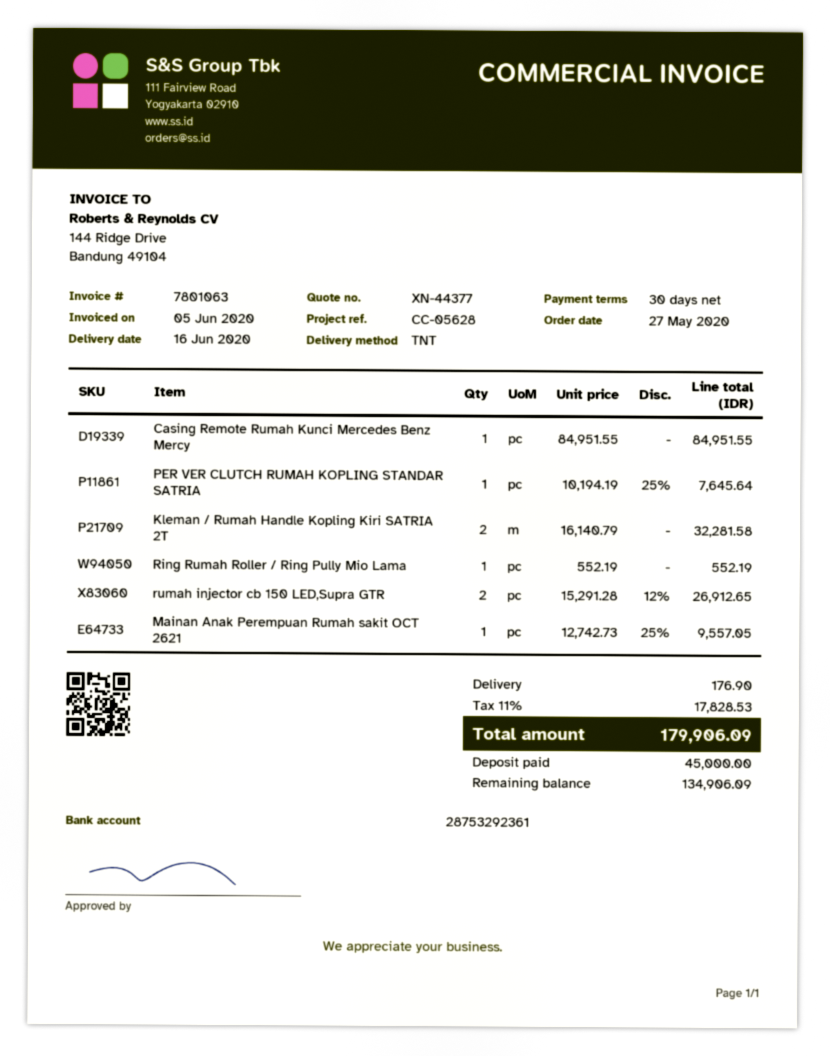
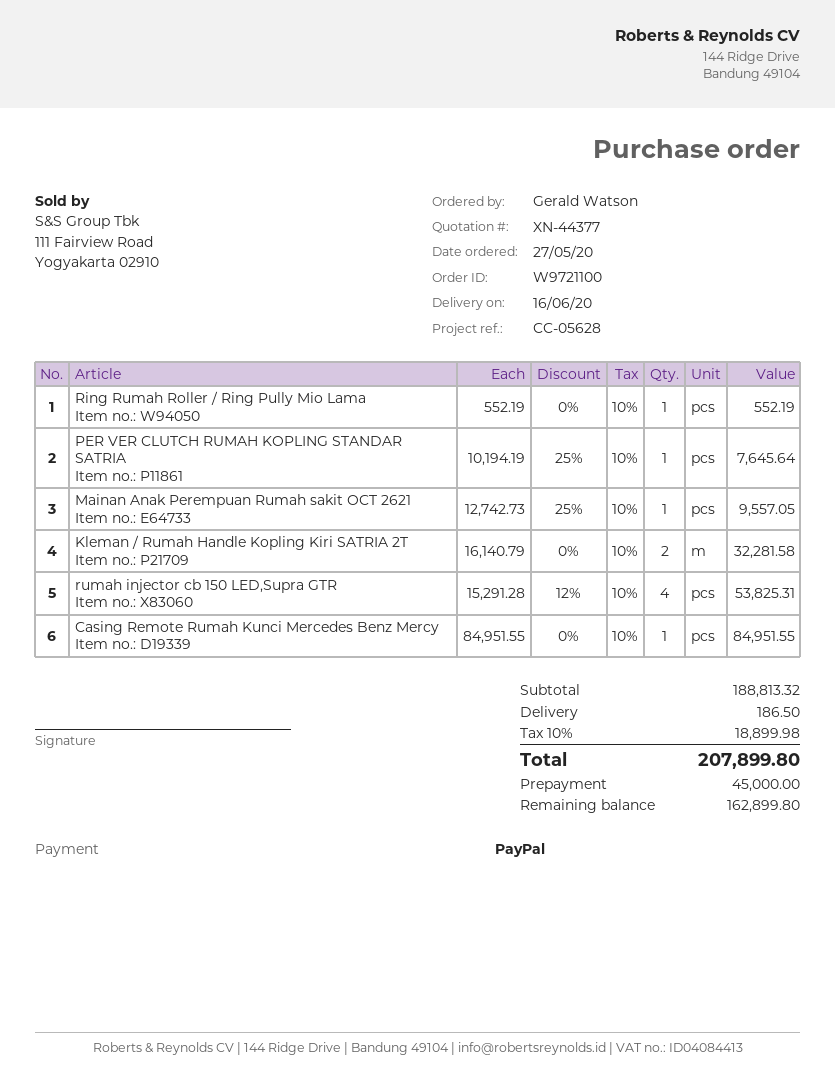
rumah injector cb 150 LED,Supra GTR: 2 x 15291.28 - 12% = 26912.65 -> 4 x 15291.28 - 12% = 53825.31
shipping: 176.90 -> 186.50
tax: 11% = 17828.53 -> 10% = 18899.98
total: 179906.09 -> 207899.80
balance: 134906.09 -> 162899.80

